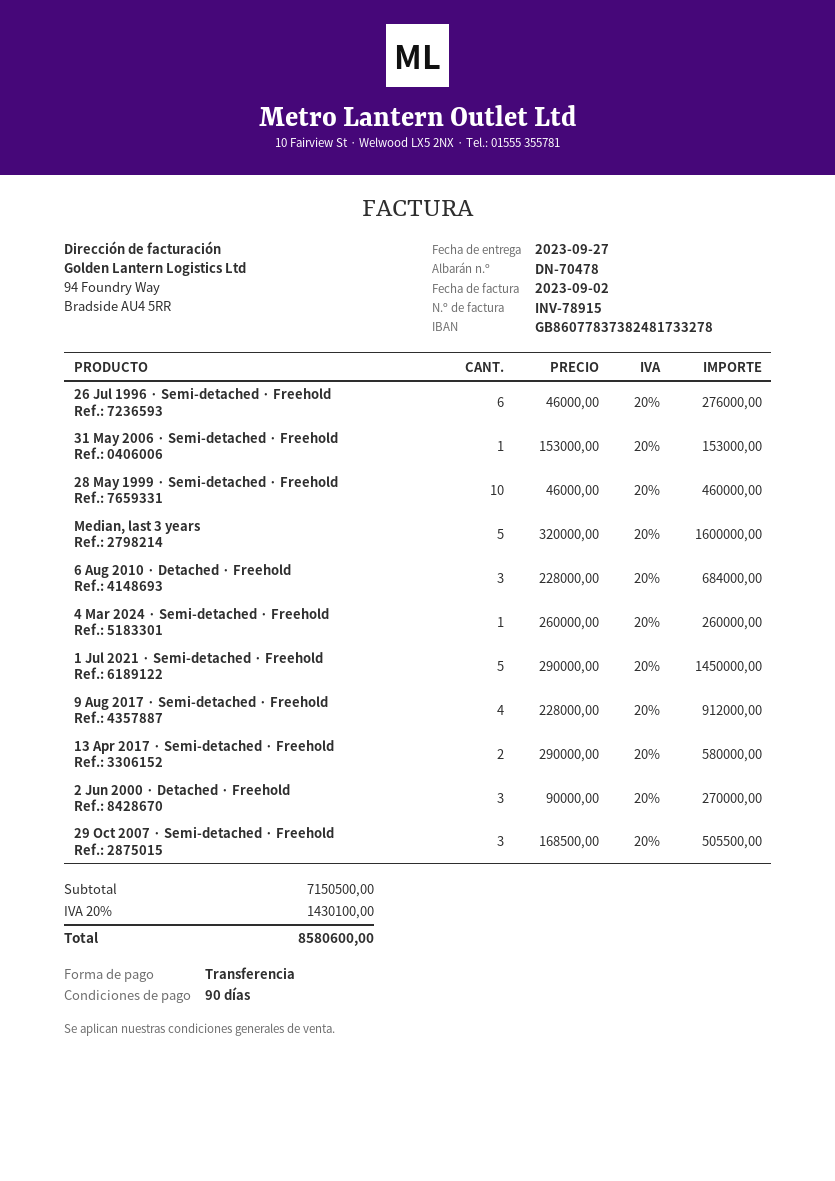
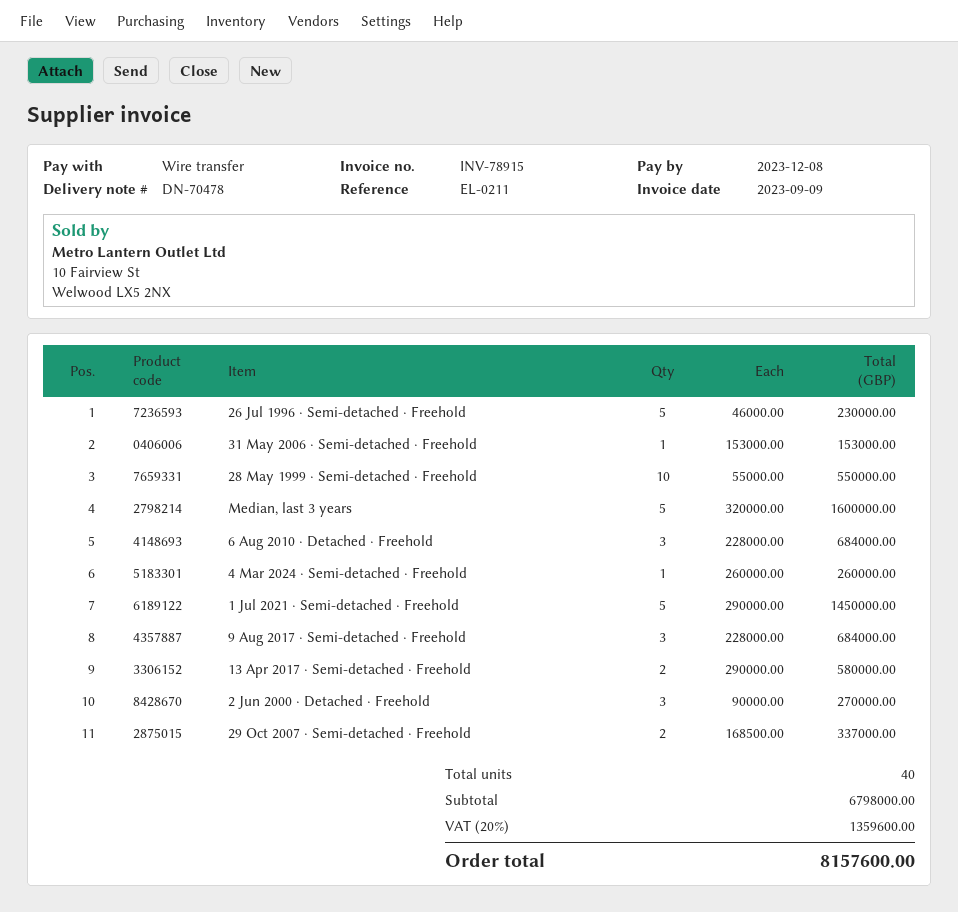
invoice date: 2023-09-02 -> 2023-09-09
26 Jul 1996 · Semi-detached · Freehold: 6 x 46000.00 = 276000.00 -> 5 x 46000.00 = 230000.00
28 May 1999 · Semi-detached · Freehold: 10 x 46000.00 = 460000.00 -> 10 x 55000.00 = 550000.00
9 Aug 2017 · Semi-detached · Freehold: 4 x 228000.00 = 912000.00 -> 3 x 228000.00 = 684000.00
29 Oct 2007 · Semi-detached · Freehold: 3 x 168500.00 = 505500.00 -> 2 x 168500.00 = 337000.00
subtotal: 7150500.00 -> 6798000.00
tax: 20% = 1430100.00 -> 20% = 1359600.00
total: 8580600.00 -> 8157600.00

